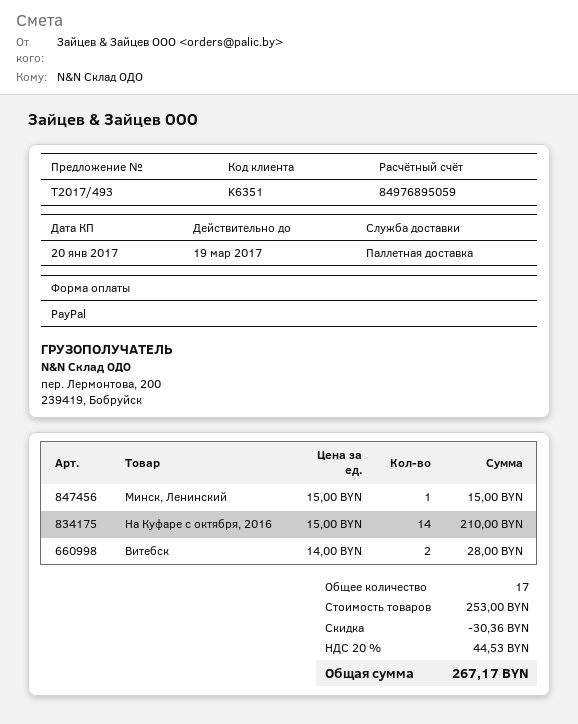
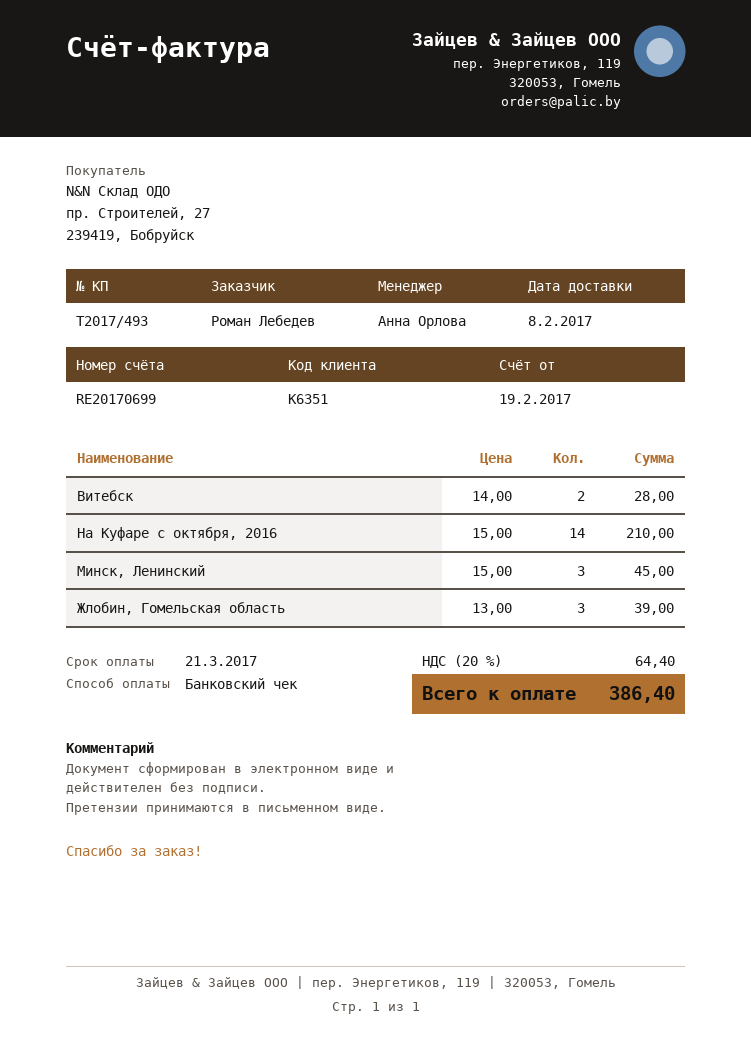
payment method: PayPal -> cheque
Минск, Ленинский: 1 x 15.00 = 15.00 -> 3 x 15.00 = 45.00
Жлобин, Гомельская область: none -> 3 x 13.00 = 39.00
discount: 30.36 -> none
tax: 20% = 44.53 -> 20% = 64.40
total: 267.17 -> 386.40

